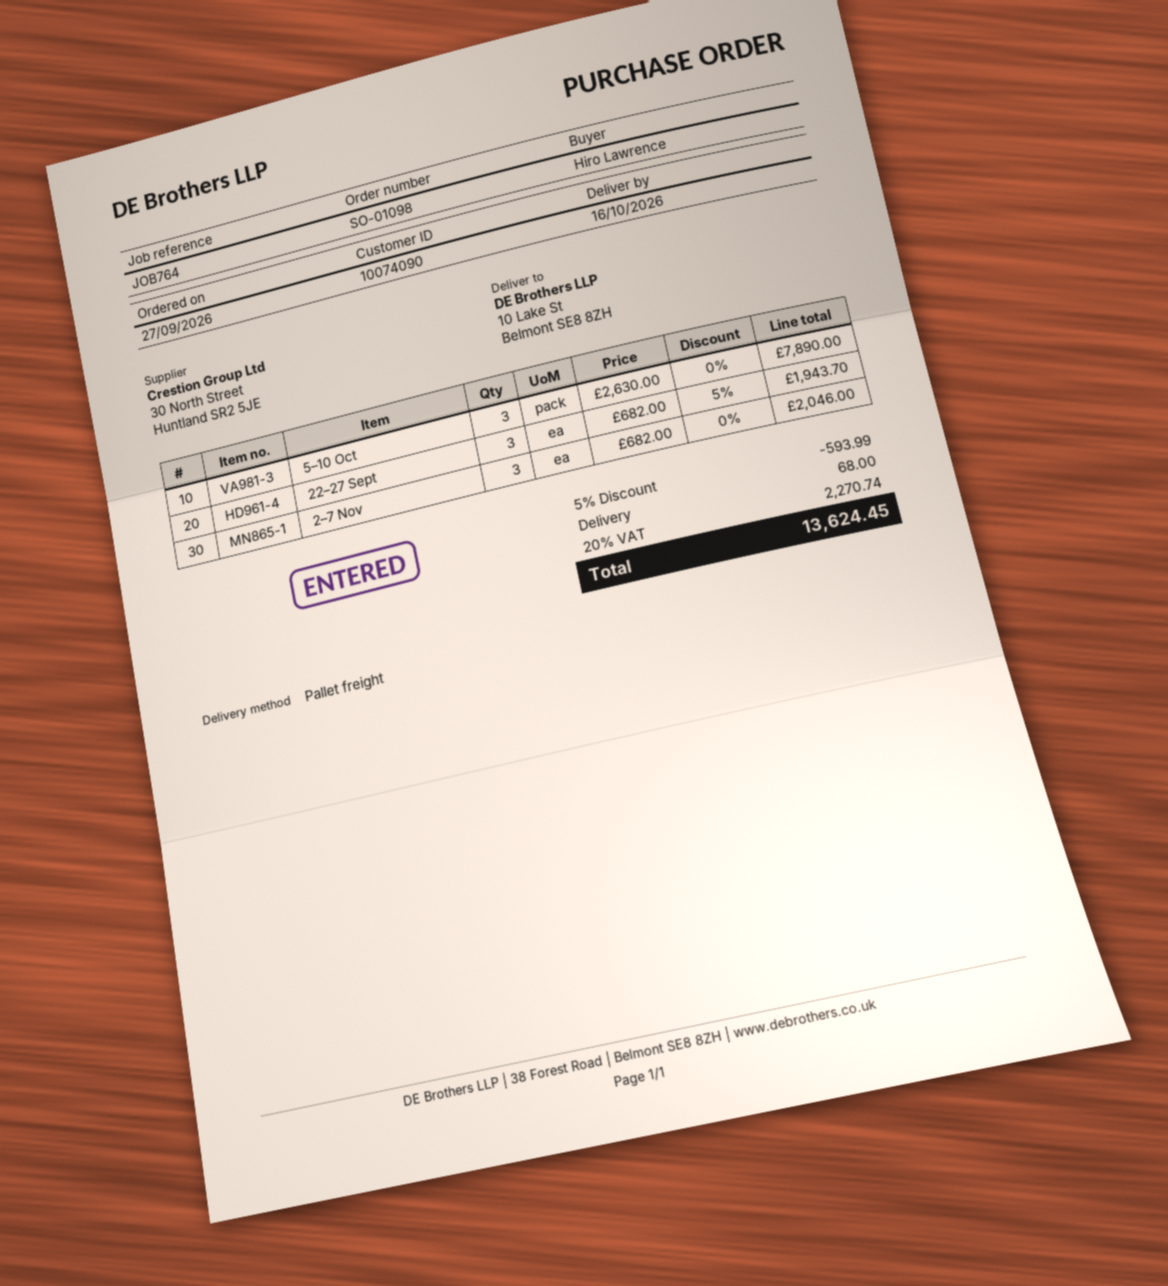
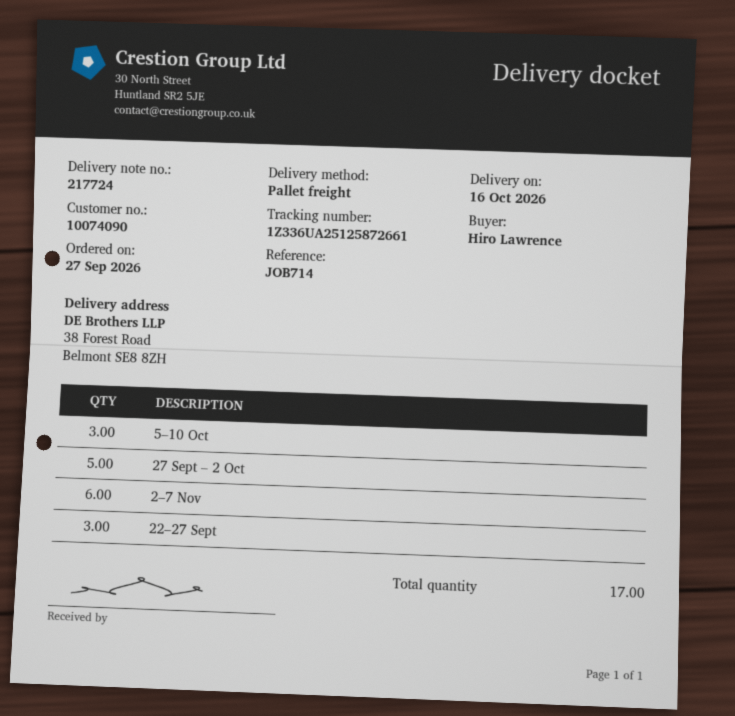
reference: JOB764 -> JOB714
ship to: 10 Lake St, Belmont SE8 8ZH -> 38 Forest Road, Belmont SE8 8ZH
2–7 Nov: 3 -> 6
27 Sept – 2 Oct: none -> 5

